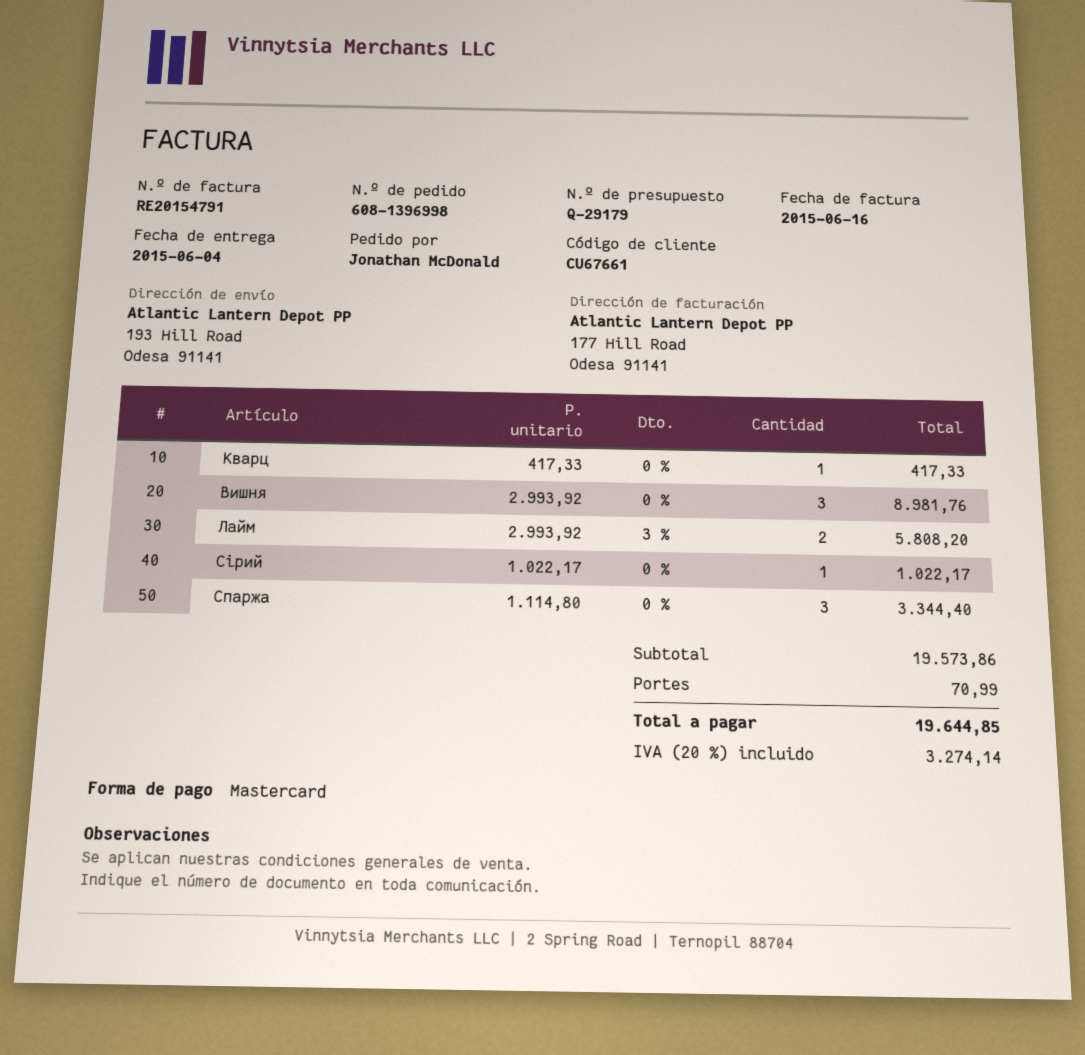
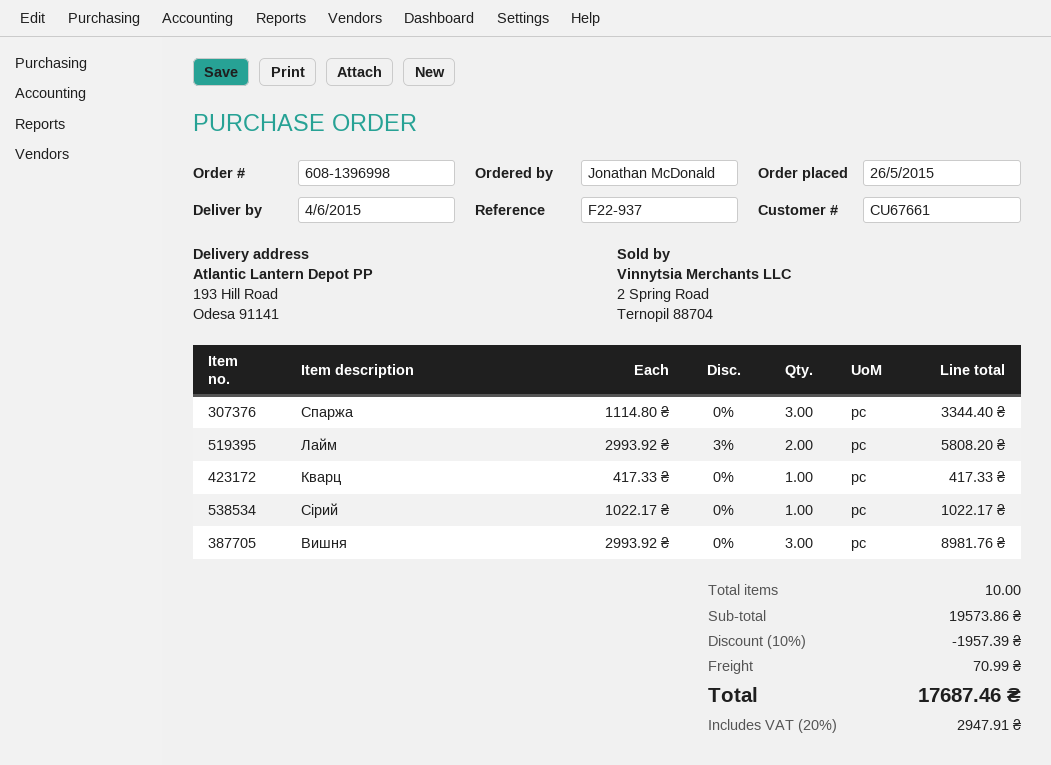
discount: none -> 10% = 1957.39
tax: 20% = 3274.14 -> 20% = 2947.91
total: 19644.85 -> 17687.46

